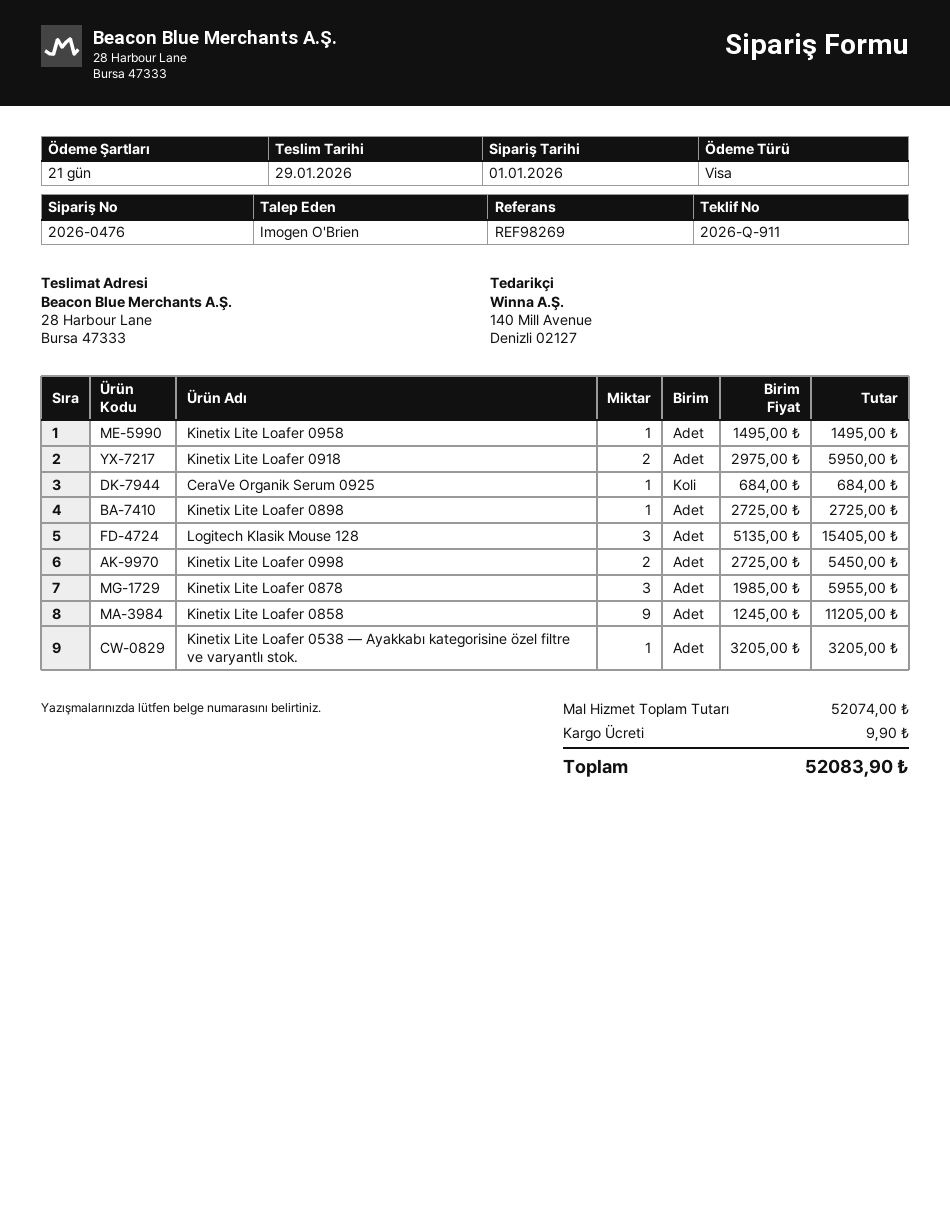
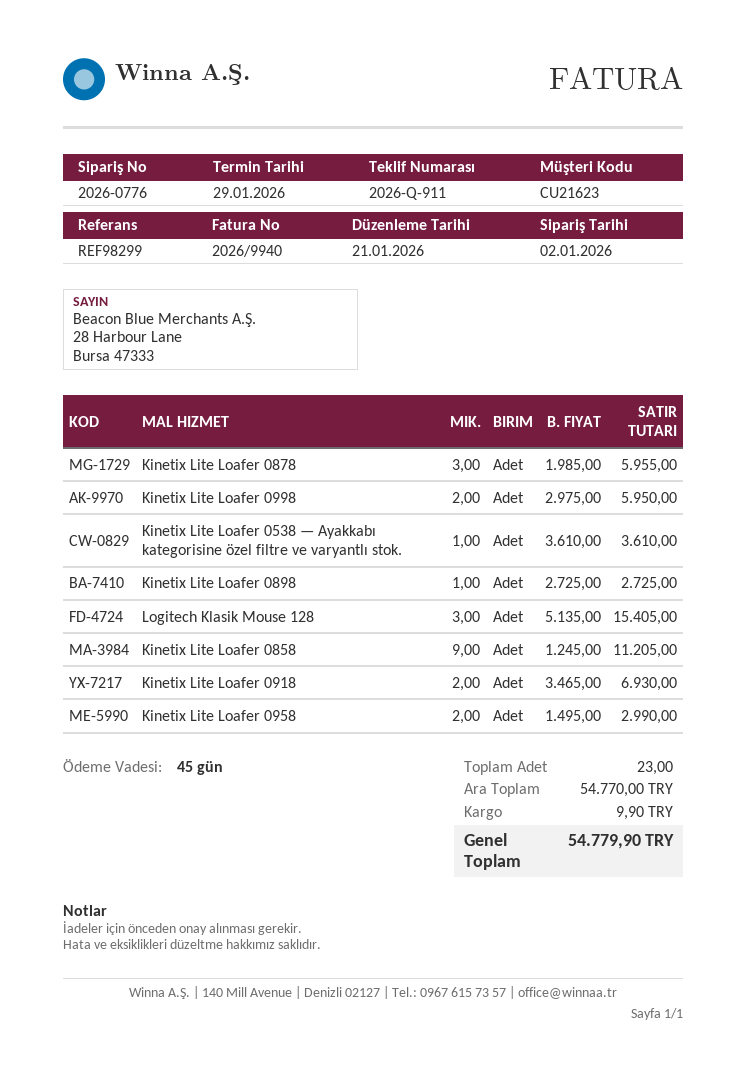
order number: 2026-0476 -> 2026-0776
order date: 2026-01-01 -> 2026-01-02
payment terms: 21 days -> 45 days
reference: REF98269 -> REF98299
Kinetix Lite Loafer 0958: 1 x 1495.00 = 1495.00 -> 2 x 1495.00 = 2990.00
Kinetix Lite Loafer 0918: 2 x 2975.00 = 5950.00 -> 2 x 3465.00 = 6930.00
CeraVe Organik Serum 0925: 1 x 684.00 = 684.00 -> none
Kinetix Lite Loafer 0998: 2 x 2725.00 = 5450.00 -> 2 x 2975.00 = 5950.00
Kinetix Lite Loafer 0538 — Ayakkabı kategorisine özel filtre ve varyantlı stok.: 1 x 3205.00 = 3205.00 -> 1 x 3610.00 = 3610.00
subtotal: 52074.00 -> 54770.00
total: 52083.90 -> 54779.90

